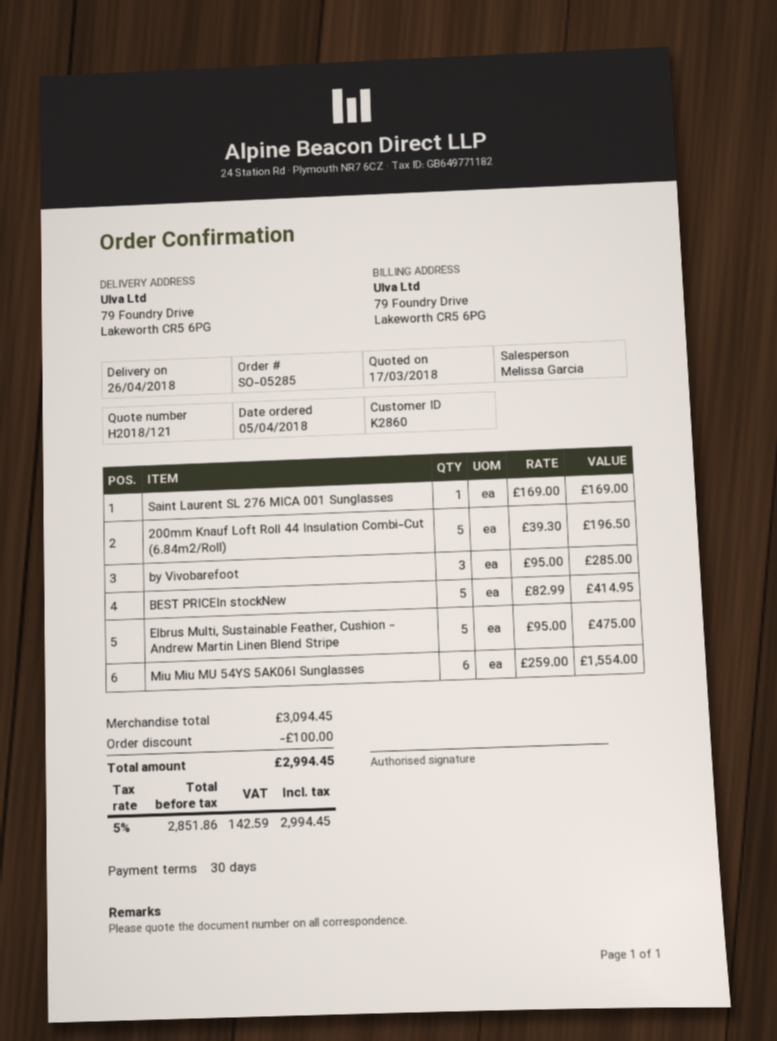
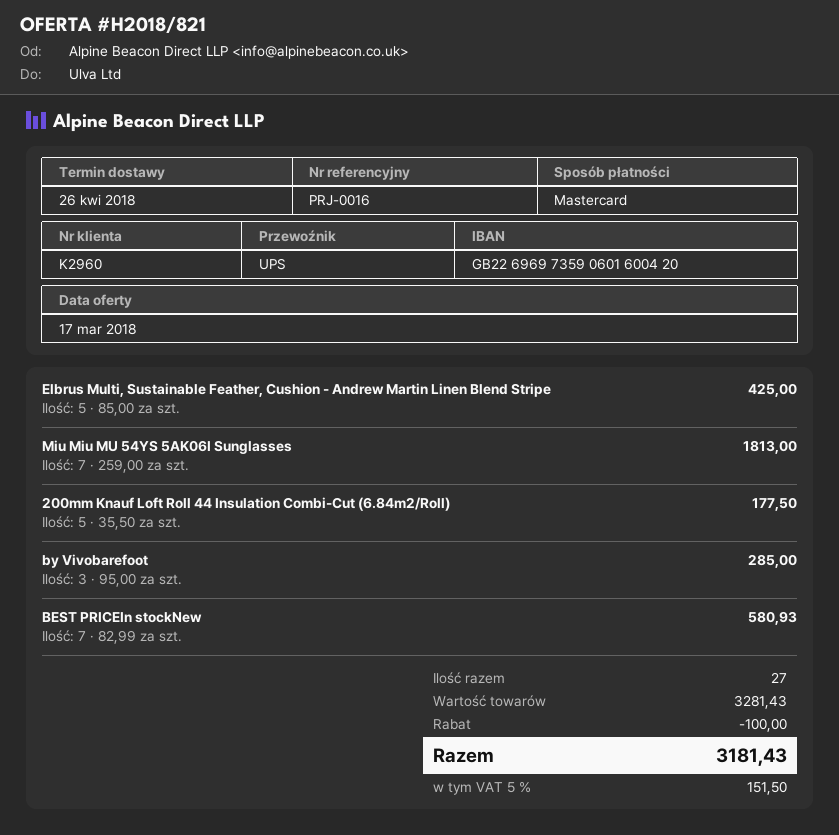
quote number: H2018/121 -> H2018/821
customer number: K2860 -> K2960
Saint Laurent SL 276 MICA 001 Sunglasses: 1 x 169.00 = 169.00 -> none
200mm Knauf Loft Roll 44 Insulation Combi-Cut (6.84m2/Roll): 5 x 39.30 = 196.50 -> 5 x 35.50 = 177.50
BEST PRICEIn stockNew: 5 x 82.99 = 414.95 -> 7 x 82.99 = 580.93
Elbrus Multi, Sustainable Feather, Cushion - Andrew Martin Linen Blend Stripe: 5 x 95.00 = 475.00 -> 5 x 85.00 = 425.00
Miu Miu MU 54YS 5AK06I Sunglasses: 6 x 259.00 = 1554.00 -> 7 x 259.00 = 1813.00
subtotal: 3094.45 -> 3281.43
tax: 5% = 142.59 -> 5% = 151.50
total: 2994.45 -> 3181.43

